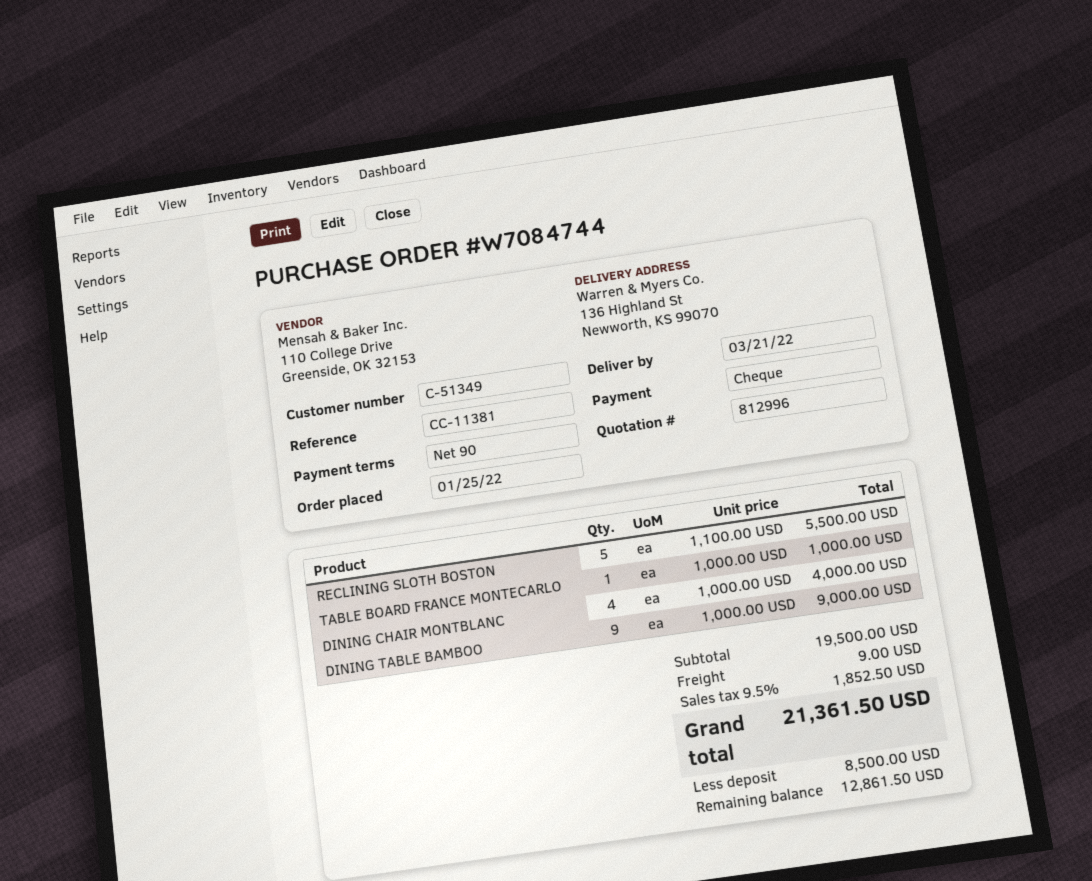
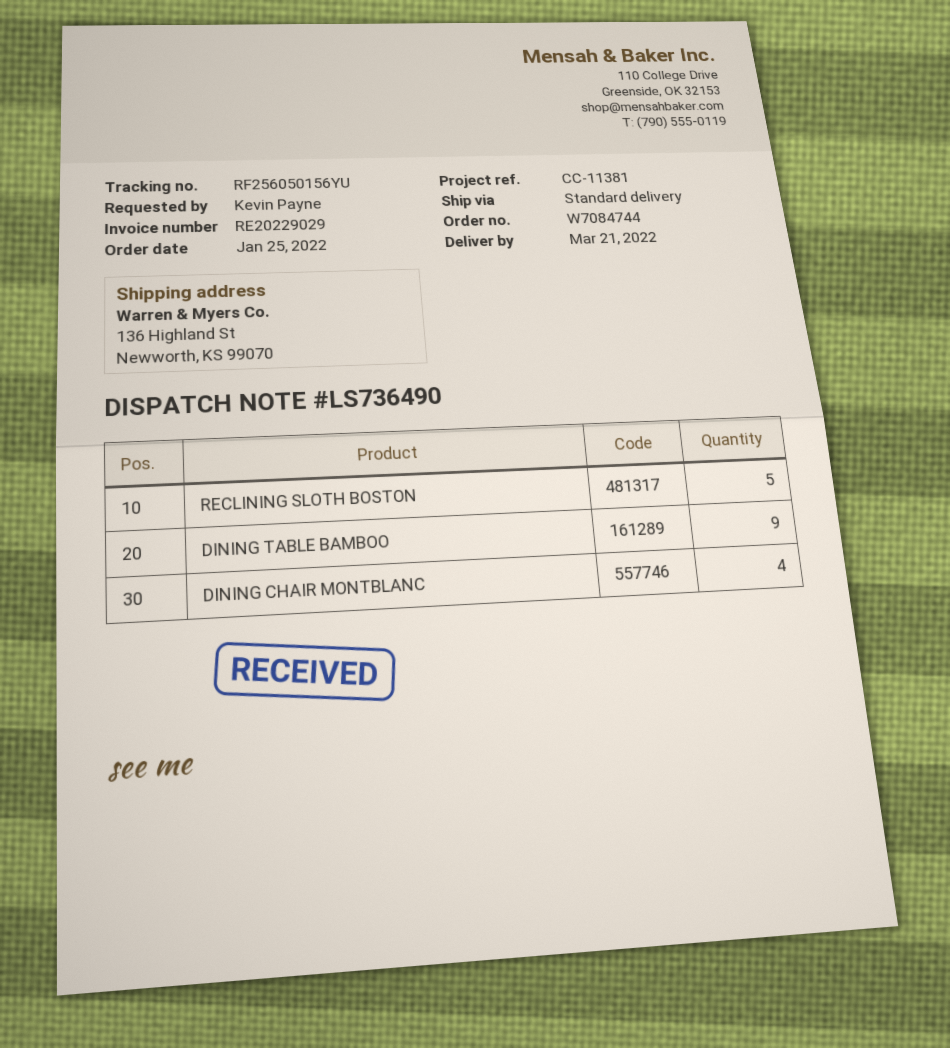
TABLE BOARD FRANCE MONTECARLO: 1 -> none

